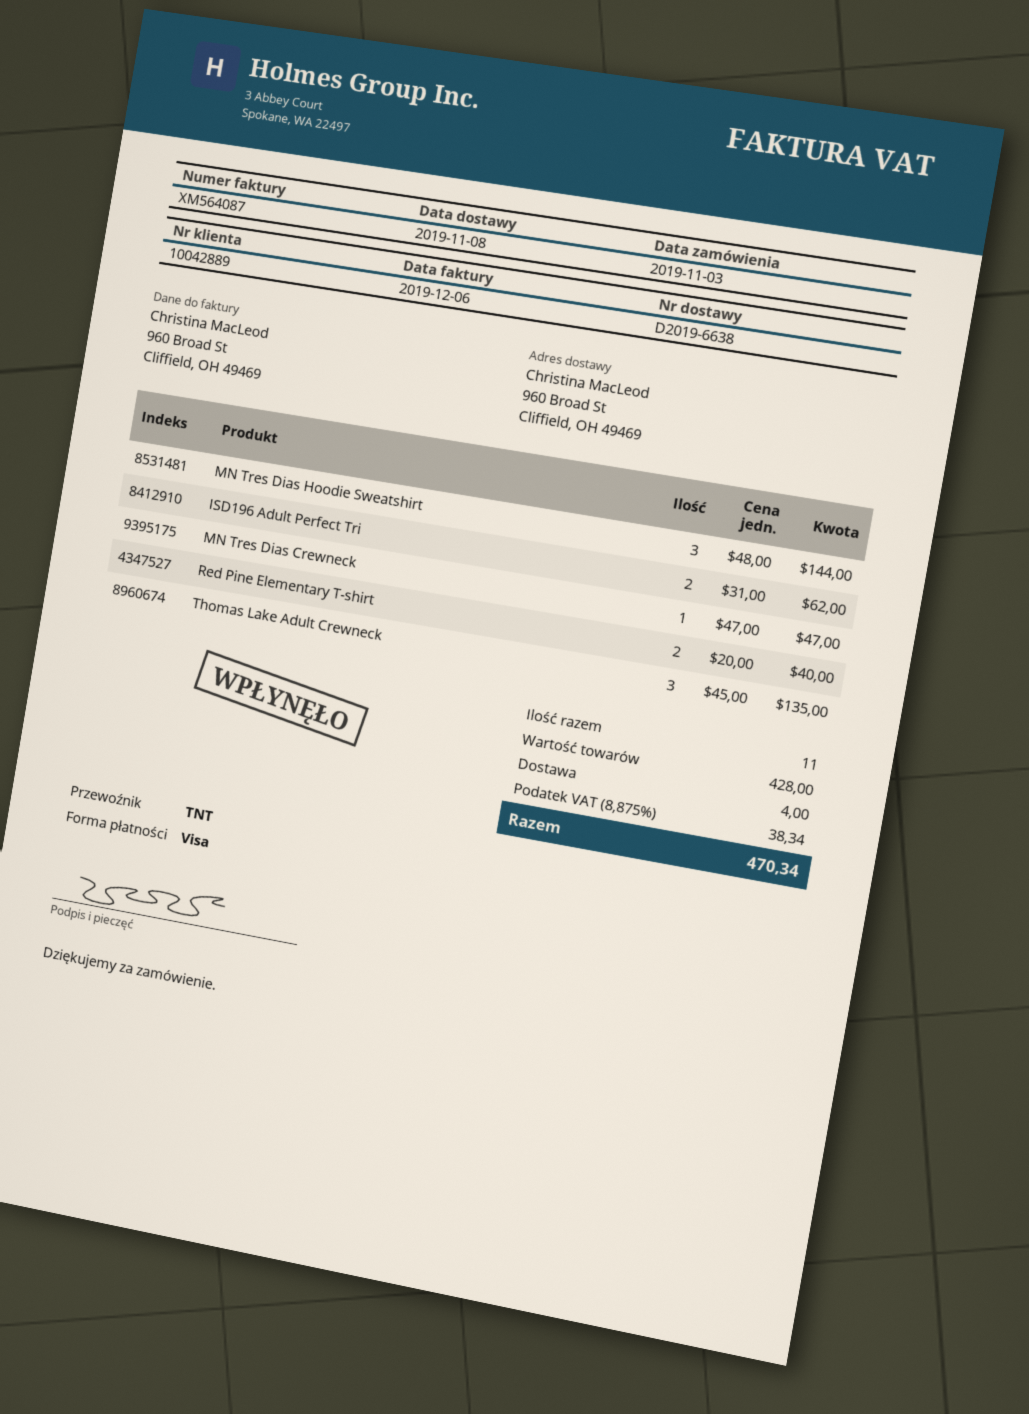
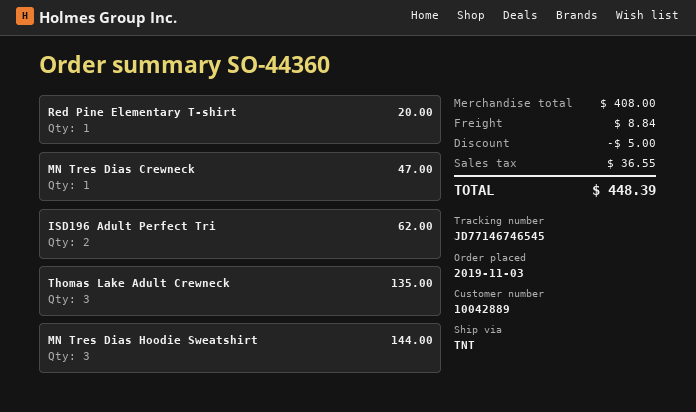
Red Pine Elementary T-shirt: 2 for 40.00 -> 1 for 20.00
subtotal: 428.00 -> 408.00
discount: none -> 5.00
shipping: 4.00 -> 8.84
tax: 38.34 -> 36.55
total: 470.34 -> 448.39

